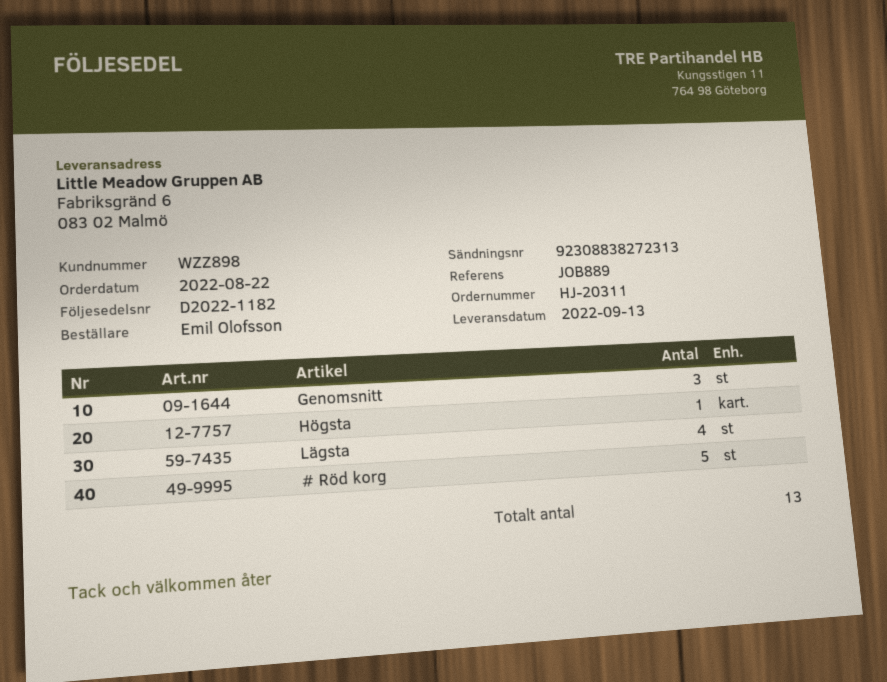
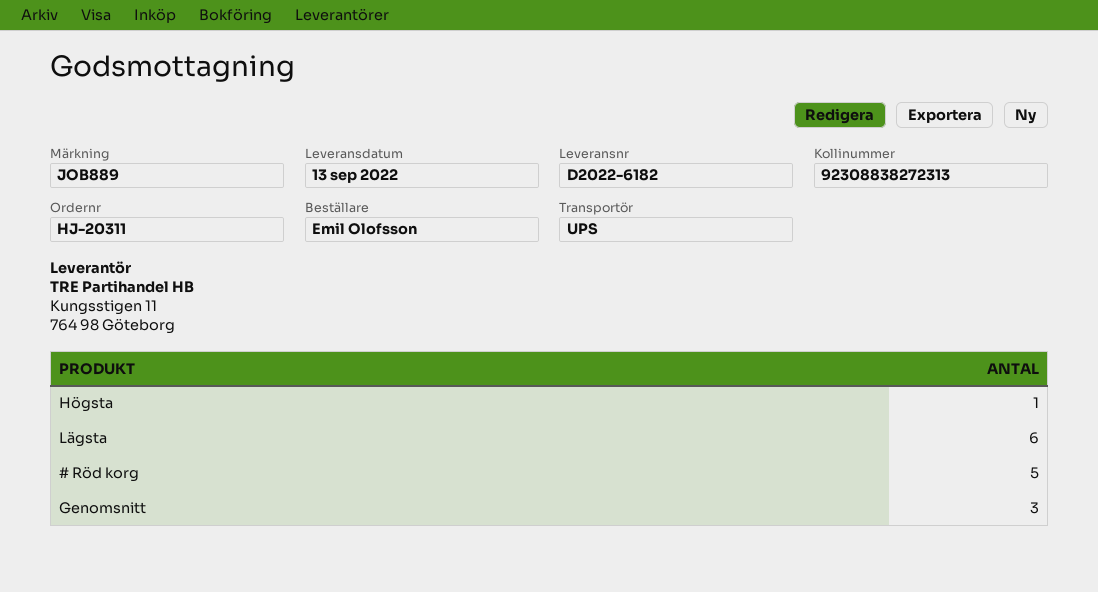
delivery note number: D2022-1182 -> D2022-6182
Lägsta: 4 -> 6

